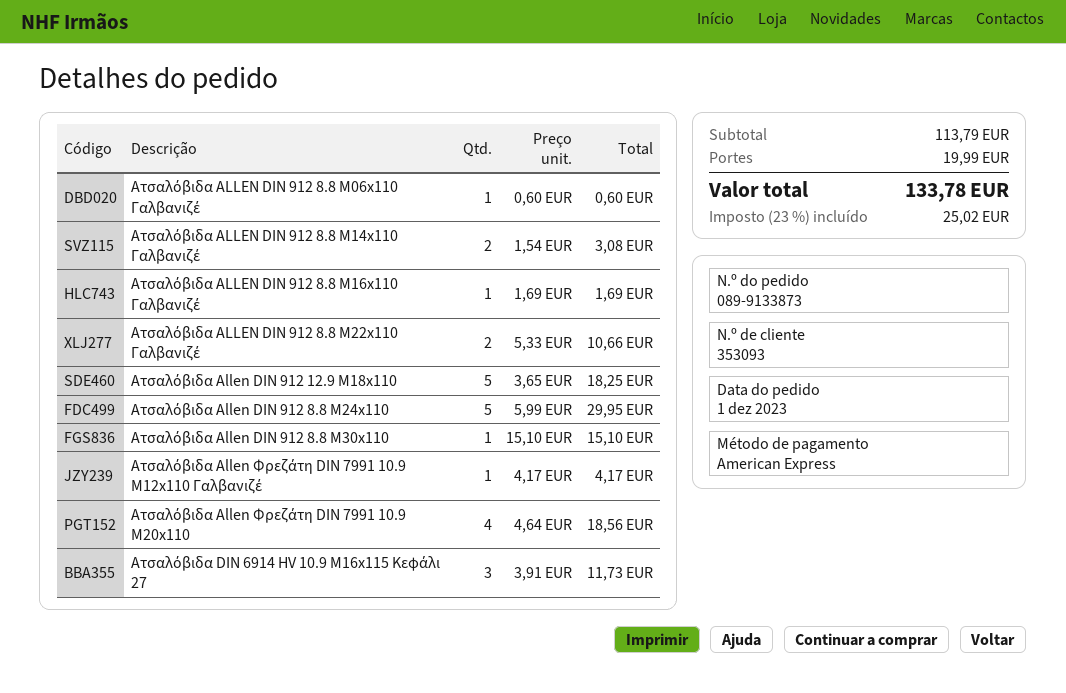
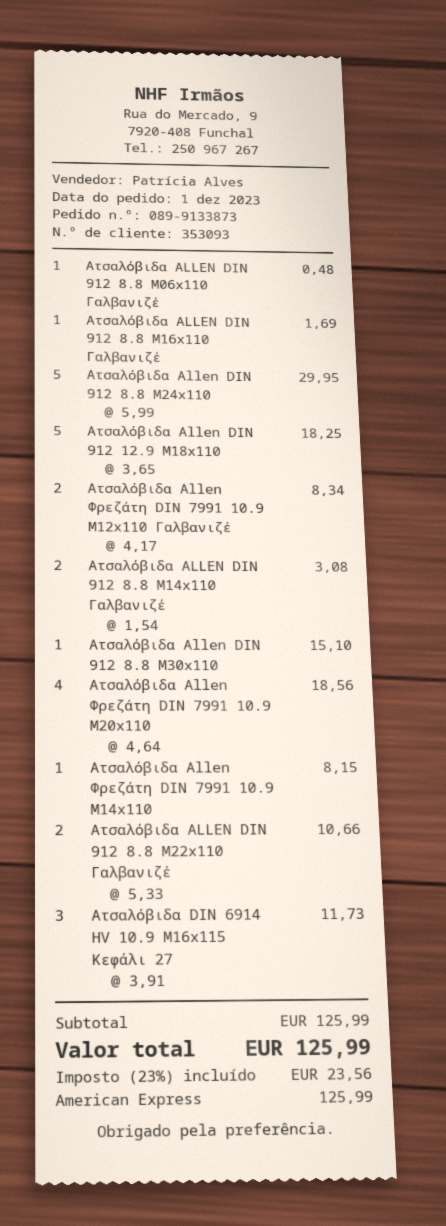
Ατσαλόβιδα ALLEN DIN 912 8.8 M06x110 Γαλβανιζέ: 1 x 0.60 = 0.60 -> 1 x 0.48 = 0.48
Ατσαλόβιδα Allen Φρεζάτη DIN 7991 10.9 M12x110 Γαλβανιζέ: 1 x 4.17 = 4.17 -> 2 x 4.17 = 8.34
Ατσαλόβιδα Allen Φρεζάτη DIN 7991 10.9 M14x110: none -> 1 x 8.15 = 8.15
subtotal: 113.79 -> 125.99
shipping: 19.99 -> none
tax: 23% = 25.02 -> 23% = 23.56
total: 133.78 -> 125.99

